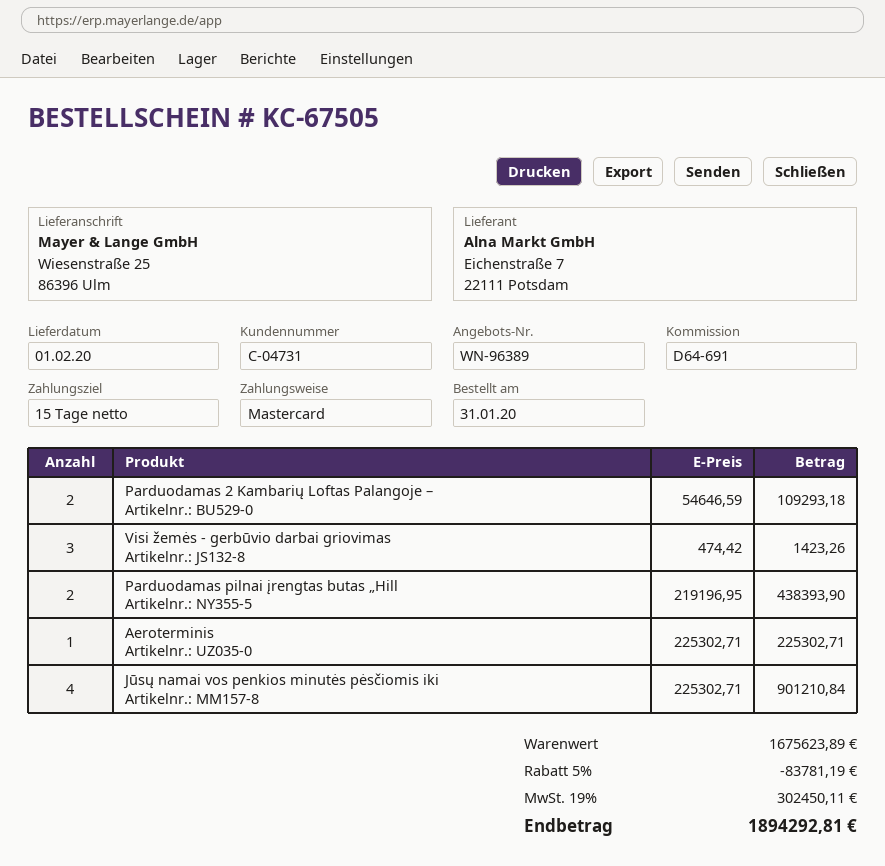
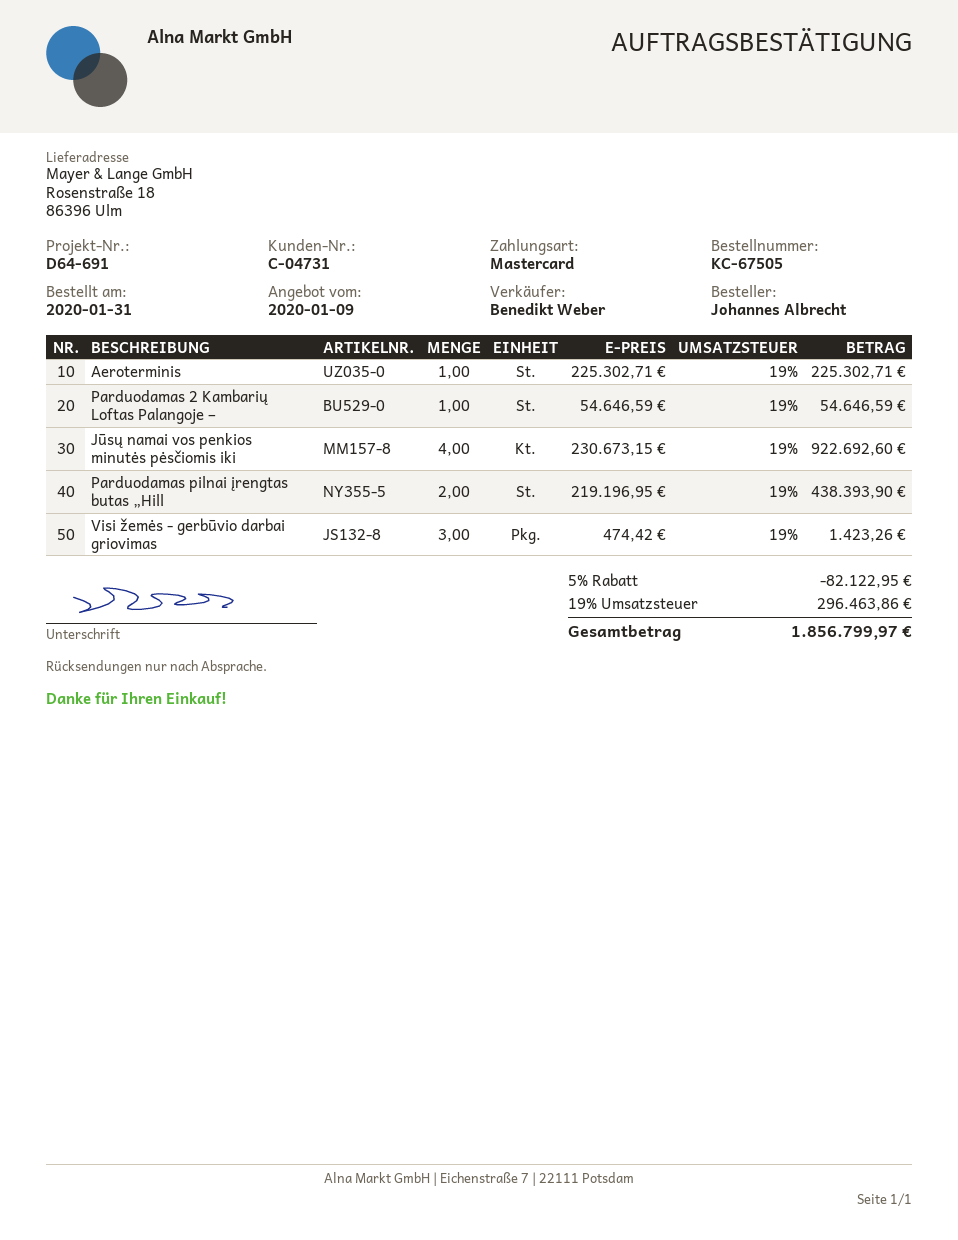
ship to: Wiesenstraße 25, 86396 Ulm -> Rosenstraße 18, 86396 Ulm
Parduodamas 2 Kambarių Loftas Palangoje –: 2 x 54646.59 = 109293.18 -> 1 x 54646.59 = 54646.59
Jūsų namai vos penkios minutės pėsčiomis iki: 4 x 225302.71 = 901210.84 -> 4 x 230673.15 = 922692.60
discount: 5% = 83781.19 -> 5% = 82122.95
tax: 19% = 302450.11 -> 19% = 296463.86
total: 1894292.81 -> 1856799.97

